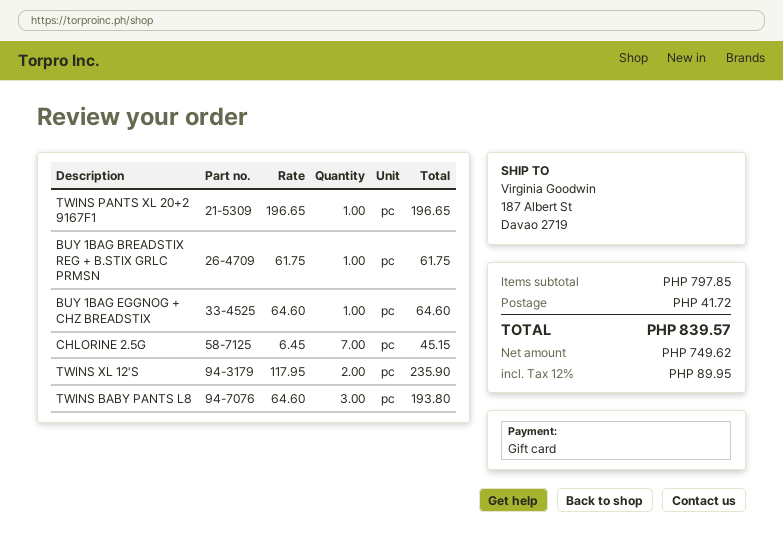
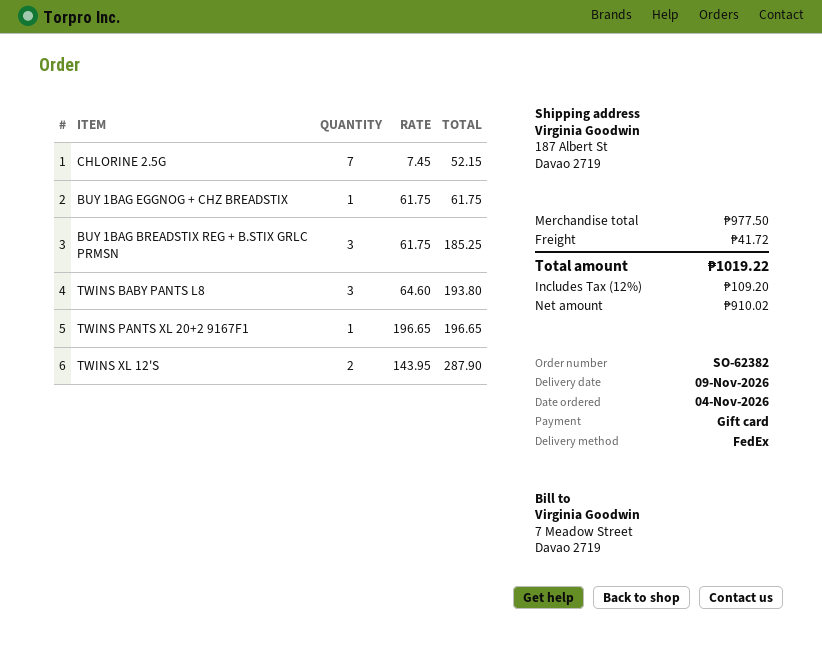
BUY 1BAG BREADSTIX REG + B.STIX GRLC PRMSN: 1 x 61.75 = 61.75 -> 3 x 61.75 = 185.25
BUY 1BAG EGGNOG + CHZ BREADSTIX: 1 x 64.60 = 64.60 -> 1 x 61.75 = 61.75
CHLORINE 2.5G: 7 x 6.45 = 45.15 -> 7 x 7.45 = 52.15
TWINS XL 12'S: 2 x 117.95 = 235.90 -> 2 x 143.95 = 287.90
subtotal: 797.85 -> 977.50
net: 749.62 -> 910.02
tax: 12% = 89.95 -> 12% = 109.20
total: 839.57 -> 1019.22

